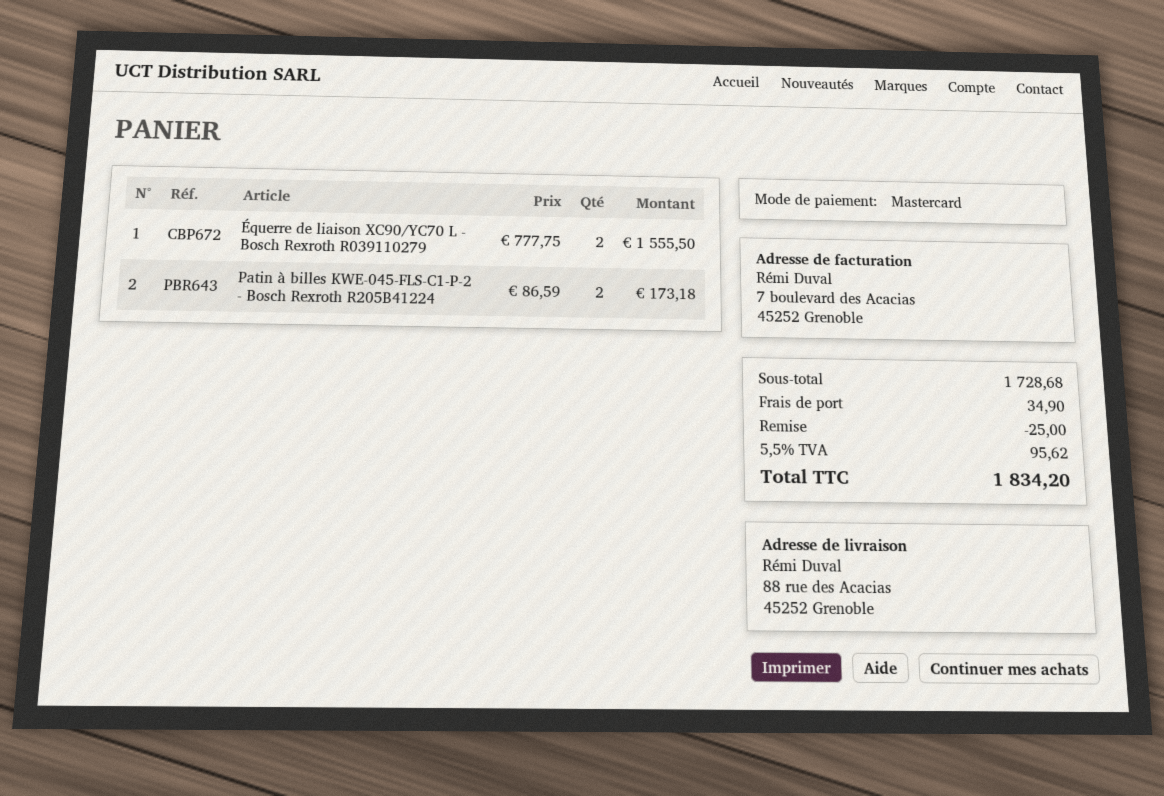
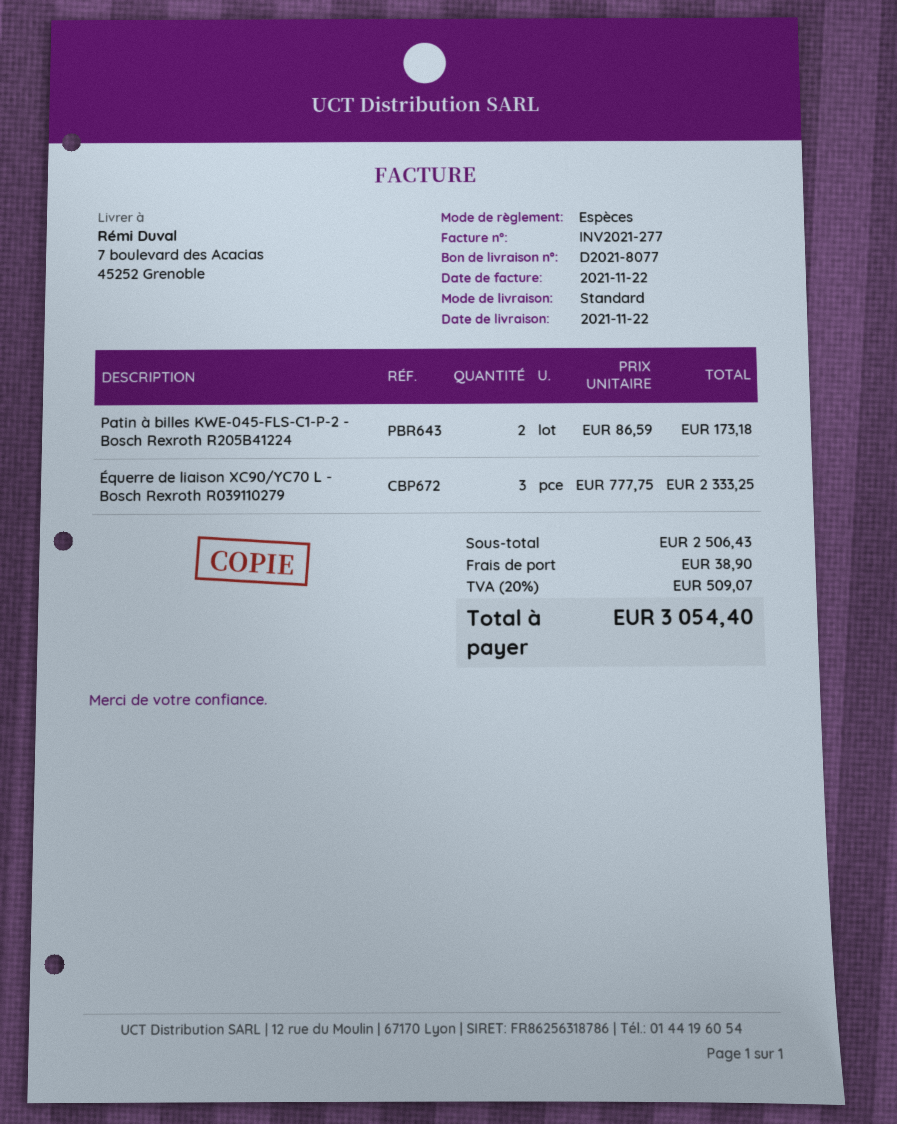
payment method: Mastercard -> cash
ship to: 88 rue des Acacias, 45252 Grenoble -> 7 boulevard des Acacias, 45252 Grenoble
Équerre de liaison XC90/YC70 L - Bosch Rexroth R039110279: 2 x 777.75 = 1555.50 -> 3 x 777.75 = 2333.25
subtotal: 1728.68 -> 2506.43
discount: 25.00 -> none
shipping: 34.90 -> 38.90
tax: 5.5% = 95.62 -> 20% = 509.07
total: 1834.20 -> 3054.40

